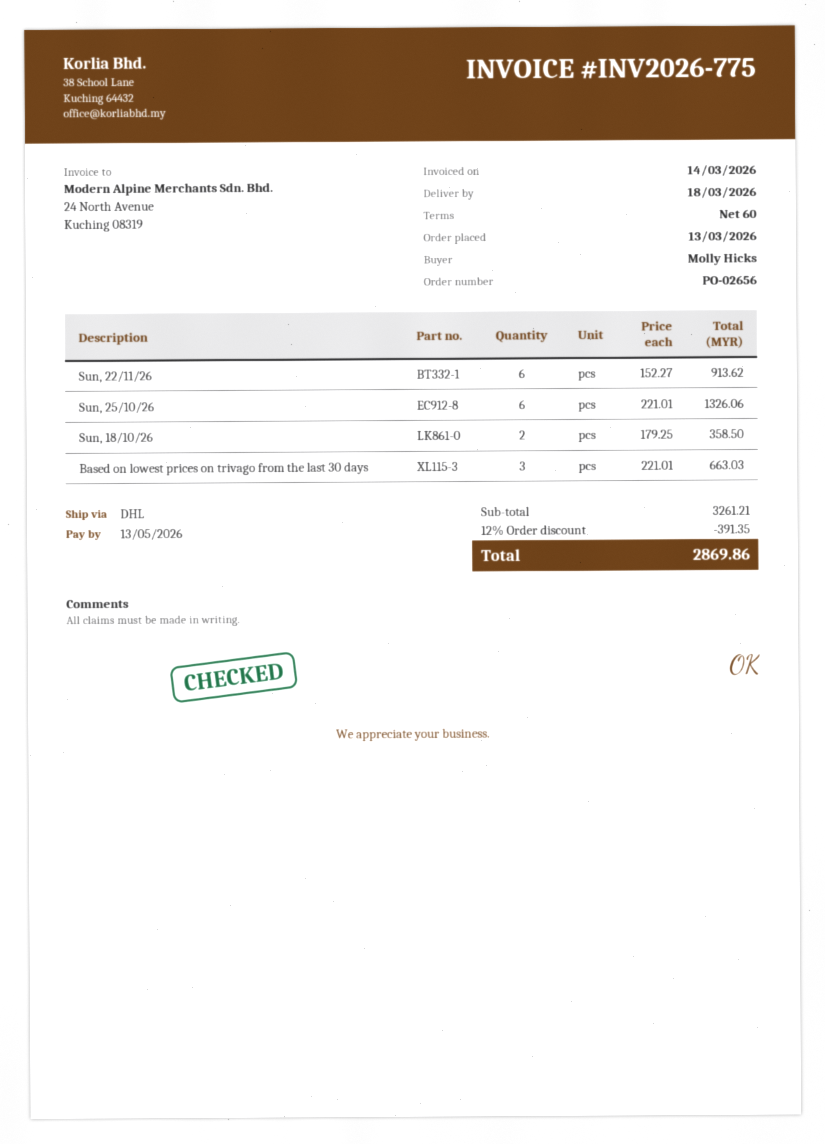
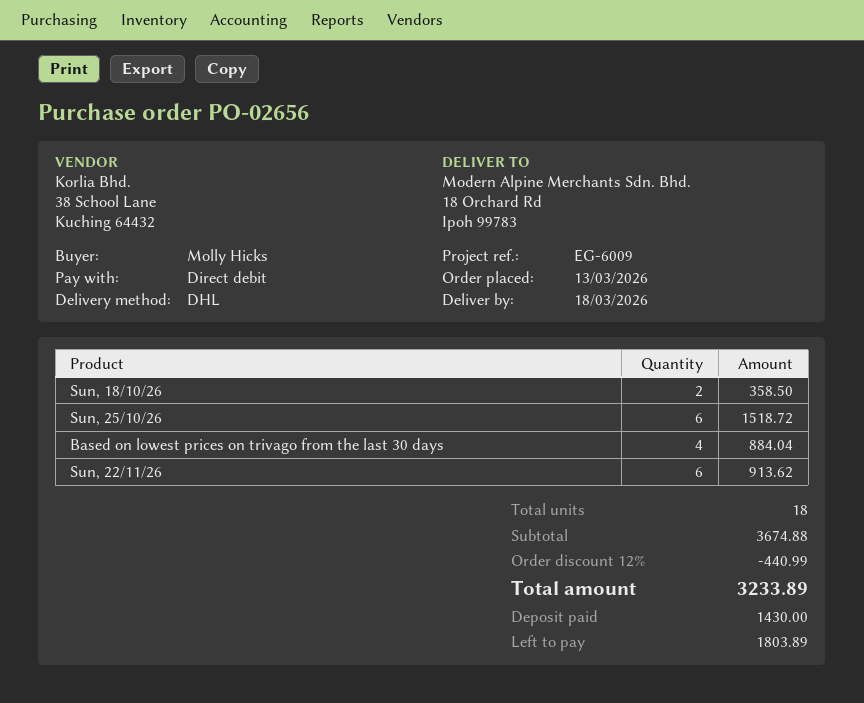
Sun, 25/10/26: 6 for 1326.06 -> 6 for 1518.72
Based on lowest prices on trivago from the last 30 days: 3 for 663.03 -> 4 for 884.04
subtotal: 3261.21 -> 3674.88
discount: 12% = 391.35 -> 12% = 440.99
total: 2869.86 -> 3233.89

